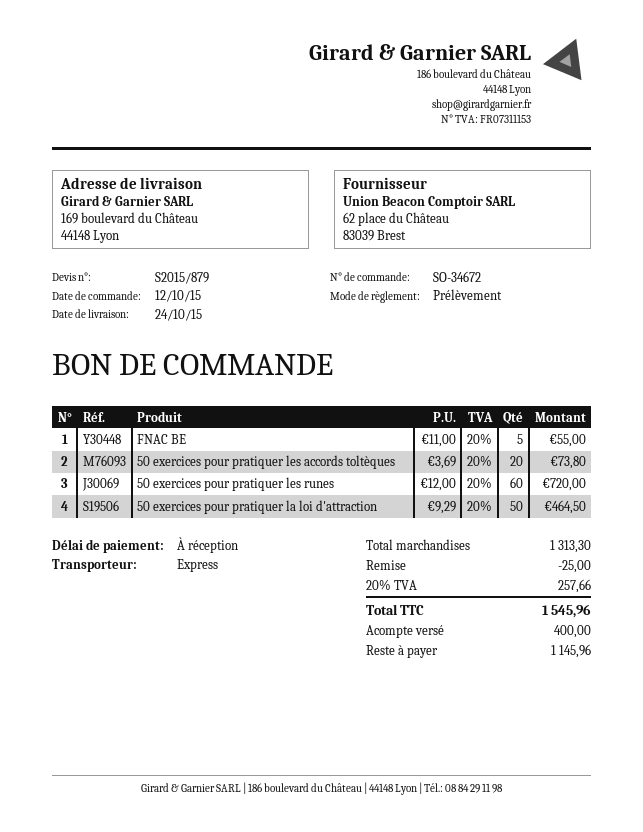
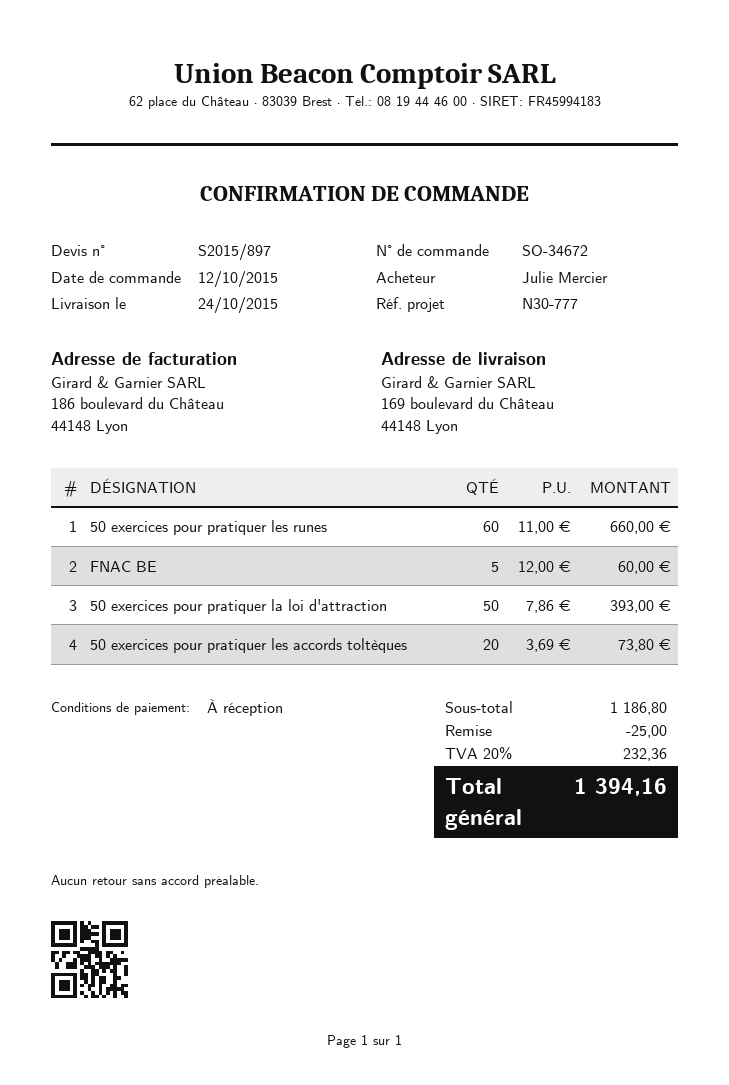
quote number: S2015/879 -> S2015/897
FNAC BE: 5 x 11.00 = 55.00 -> 5 x 12.00 = 60.00
50 exercices pour pratiquer les runes: 60 x 12.00 = 720.00 -> 60 x 11.00 = 660.00
50 exercices pour pratiquer la loi d'attraction: 50 x 9.29 = 464.50 -> 50 x 7.86 = 393.00
subtotal: 1313.30 -> 1186.80
tax: 20% = 257.66 -> 20% = 232.36
total: 1545.96 -> 1394.16

